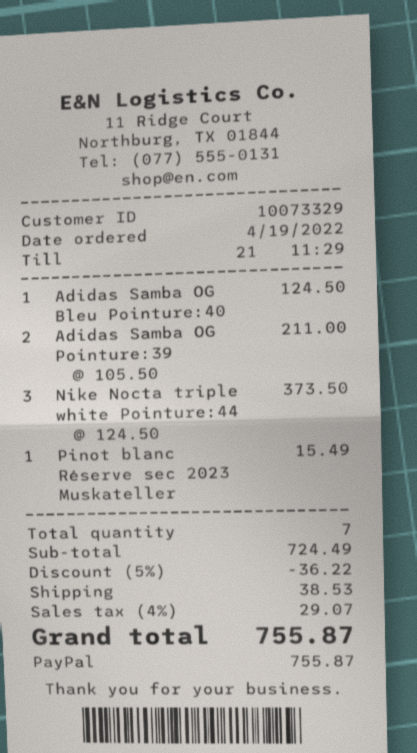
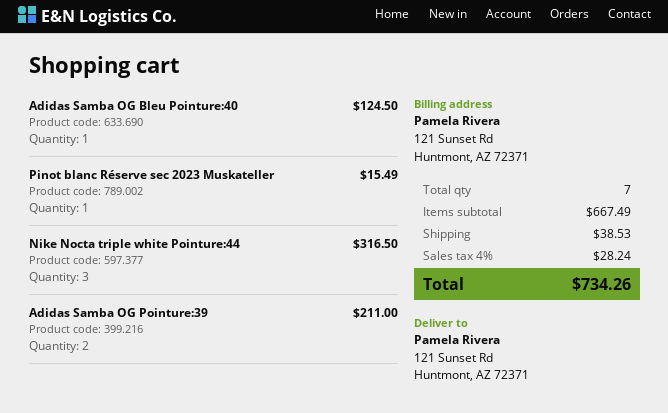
Nike Nocta triple white Pointure:44: 3 for 373.50 -> 3 for 316.50
subtotal: 724.49 -> 667.49
discount: 5% = 36.22 -> none
tax: 4% = 29.07 -> 4% = 28.24
total: 755.87 -> 734.26

